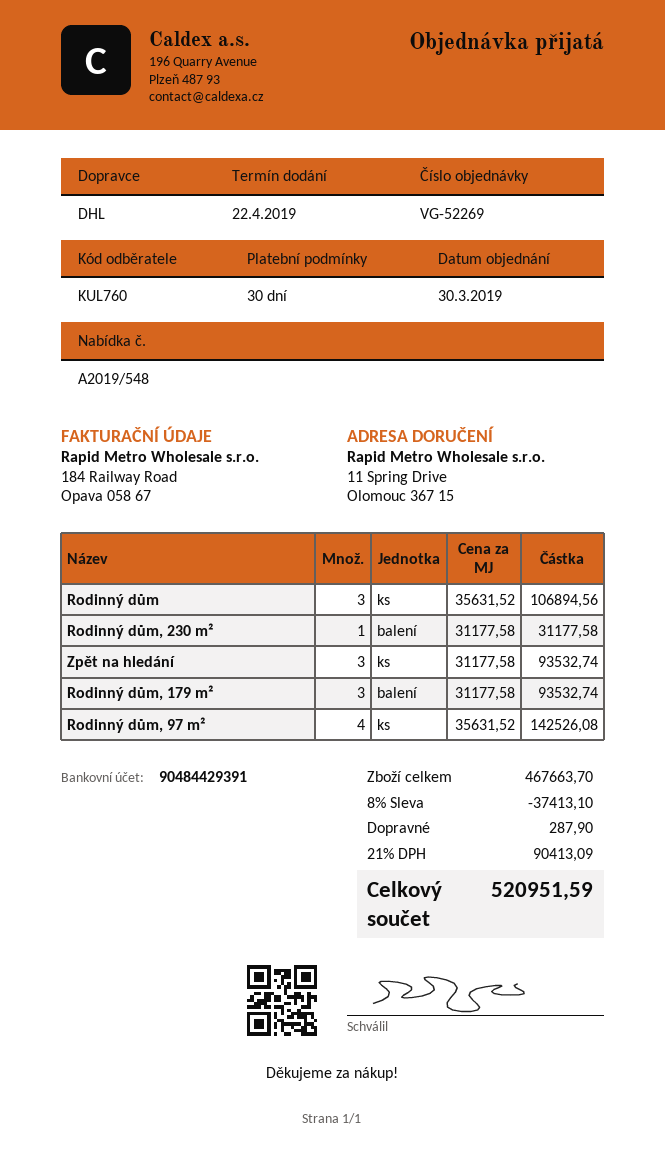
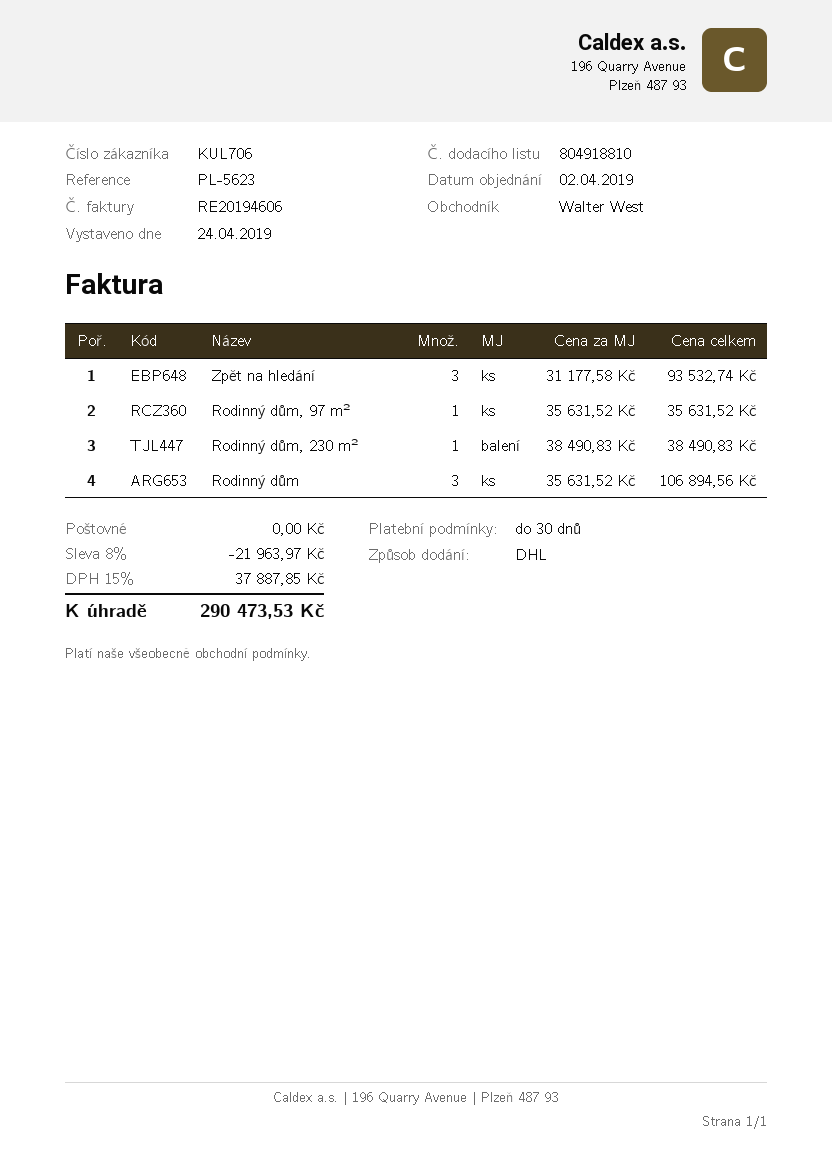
order date: 2019-03-30 -> 2019-04-02
customer number: KUL760 -> KUL706
Rodinný dům, 230 m²: 1 x 31177.58 = 31177.58 -> 1 x 38490.83 = 38490.83
Rodinný dům, 179 m²: 3 x 31177.58 = 93532.74 -> none
Rodinný dům, 97 m²: 4 x 35631.52 = 142526.08 -> 1 x 35631.52 = 35631.52
discount: 8% = 37413.10 -> 8% = 21963.97
shipping: 287.90 -> 0.00
tax: 21% = 90413.09 -> 15% = 37887.85
total: 520951.59 -> 290473.53

